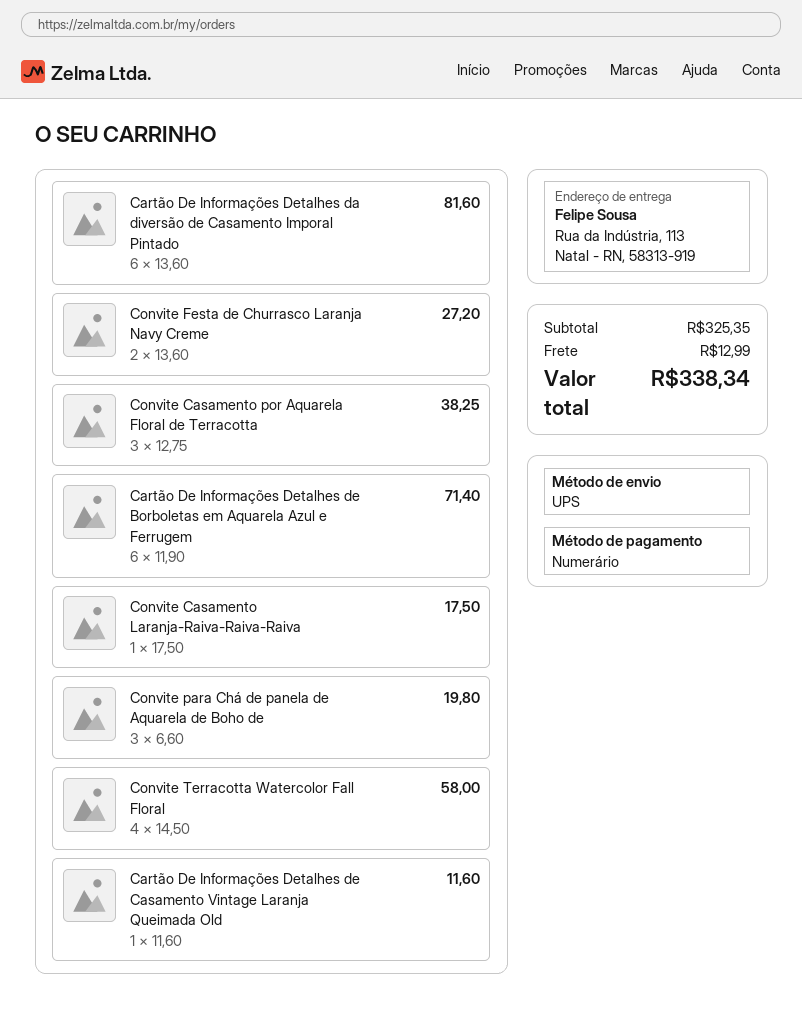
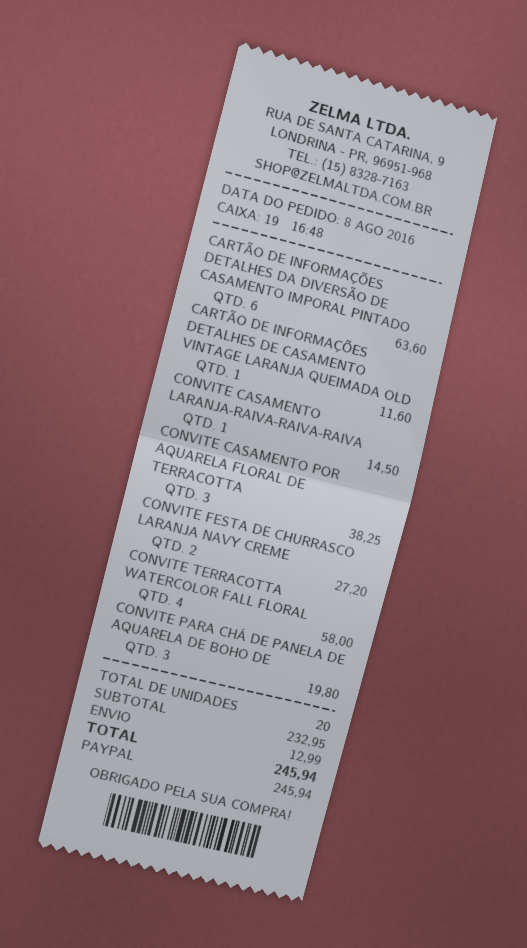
payment method: cash -> PayPal
Cartão De Informações Detalhes da diversão de Casamento Imporal Pintado: 6 for 81.60 -> 6 for 63.60
Cartão De Informações Detalhes de Borboletas em Aquarela Azul e Ferrugem: 6 for 71.40 -> none
Convite Casamento Laranja-Raiva-Raiva-Raiva: 1 for 17.50 -> 1 for 14.50
subtotal: 325.35 -> 232.95
total: 338.34 -> 245.94

